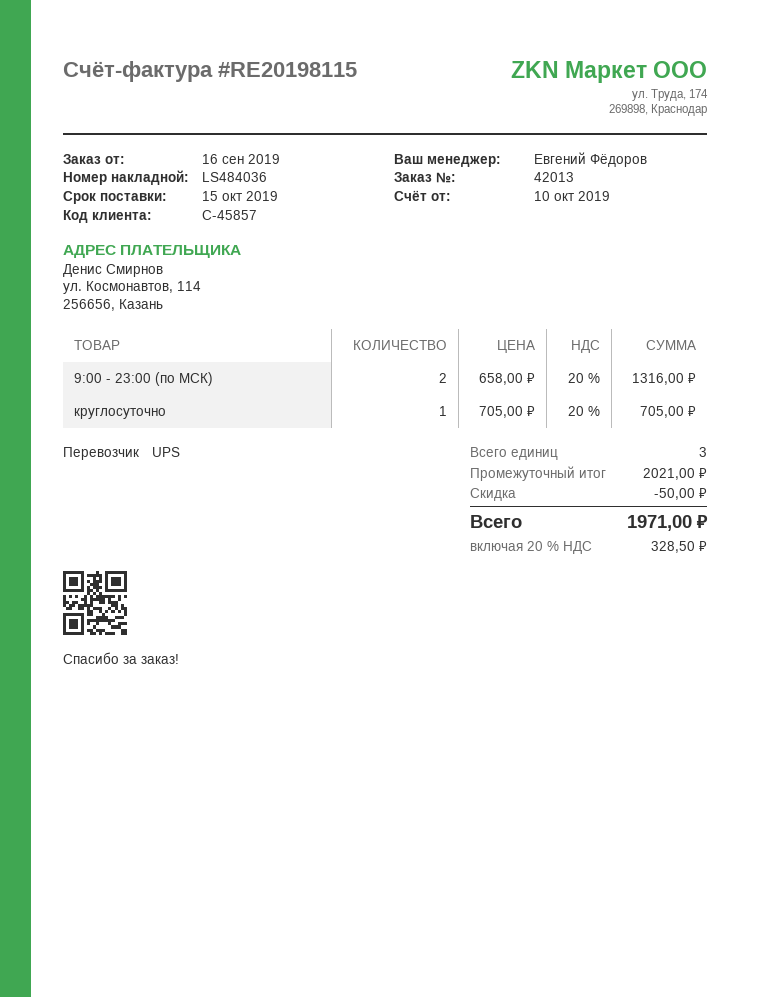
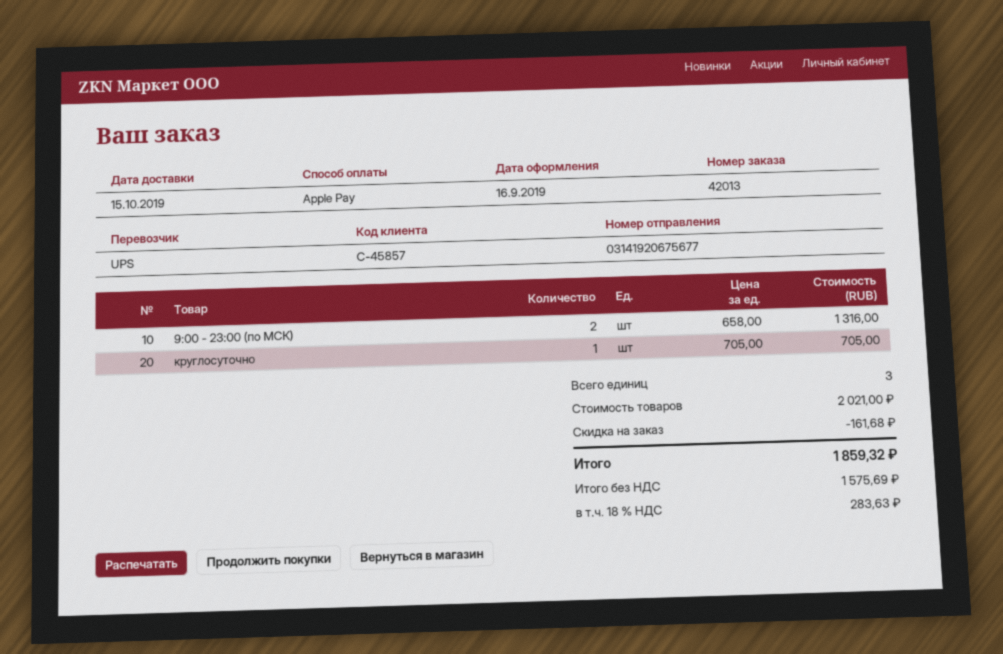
discount: 50.00 -> 161.68
tax: 20% = 328.50 -> 18% = 283.63
total: 1971.00 -> 1859.32

